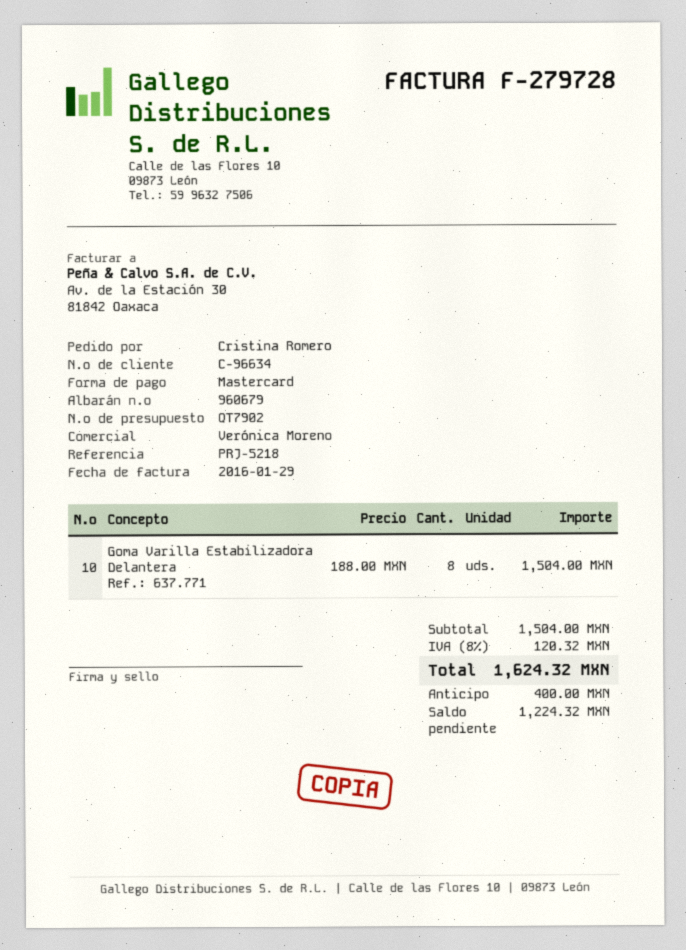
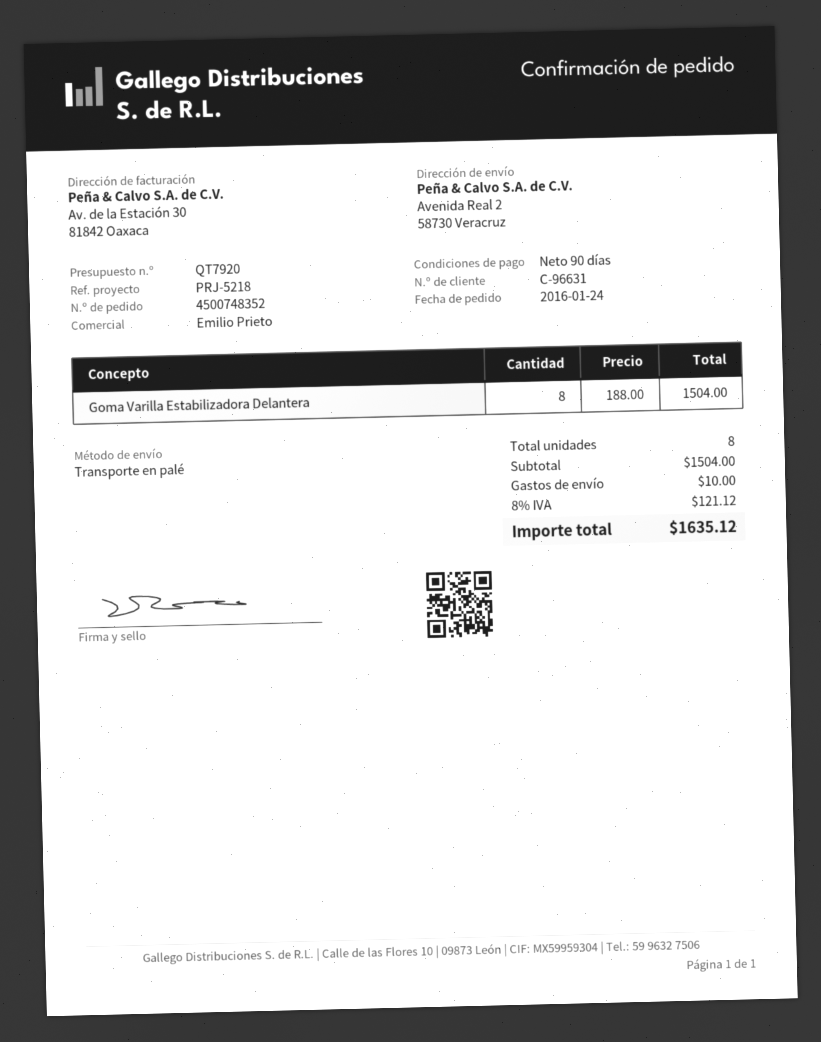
quote number: QT7902 -> QT7920
customer number: C-96634 -> C-96631
sales rep: Verónica Moreno -> Emilio Prieto
shipping: none -> 10.00
tax: 8% = 120.32 -> 8% = 121.12
total: 1624.32 -> 1635.12

